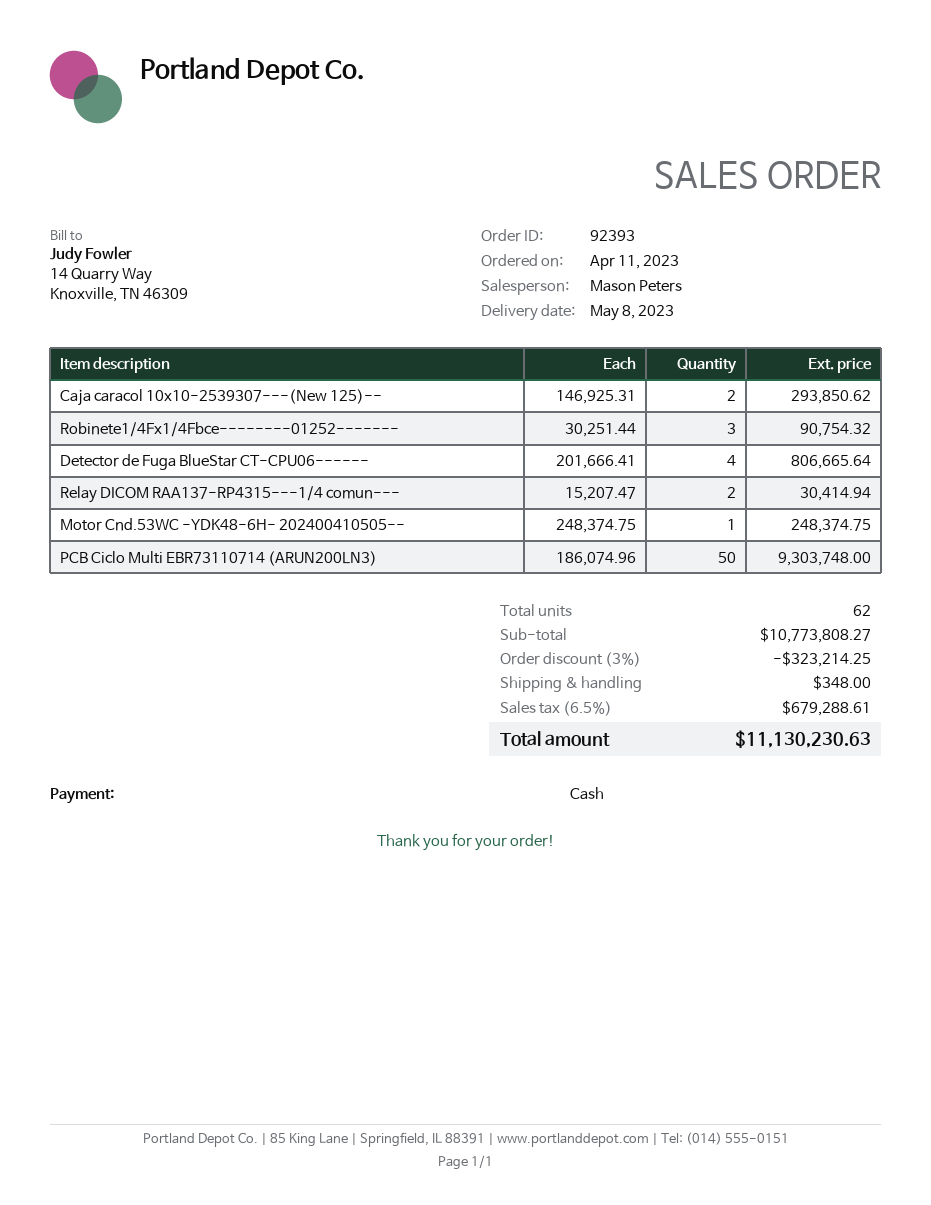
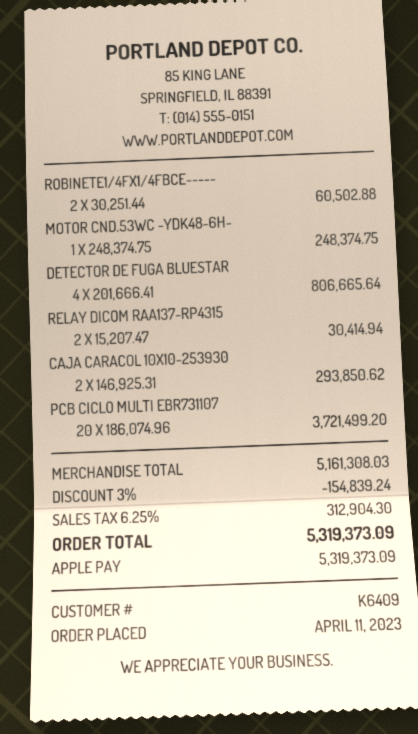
payment method: cash -> Apple Pay
Robinete1/4Fx1/4Fbce--------01252-------: 3 x 30251.44 = 90754.32 -> 2 x 30251.44 = 60502.88
PCB Ciclo Multi EBR73110714 (ARUN200LN3): 50 x 186074.96 = 9303748.00 -> 20 x 186074.96 = 3721499.20
subtotal: 10773808.27 -> 5161308.03
discount: 3% = 323214.25 -> 3% = 154839.24
shipping: 348.00 -> none
tax: 6.5% = 679288.61 -> 6.25% = 312904.30
total: 11130230.63 -> 5319373.09

